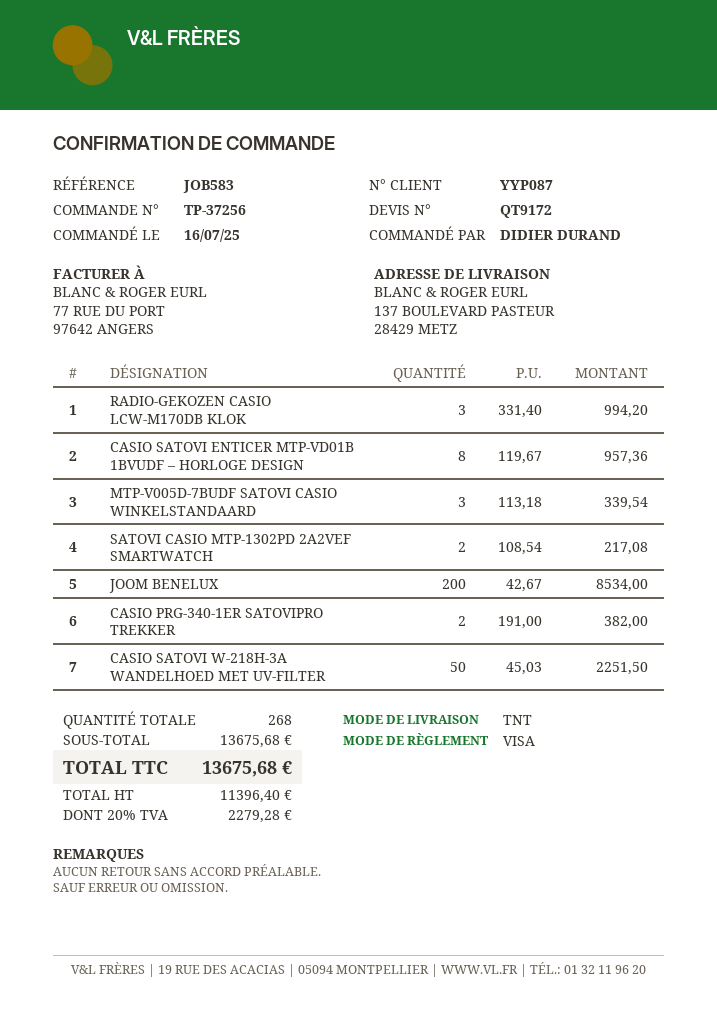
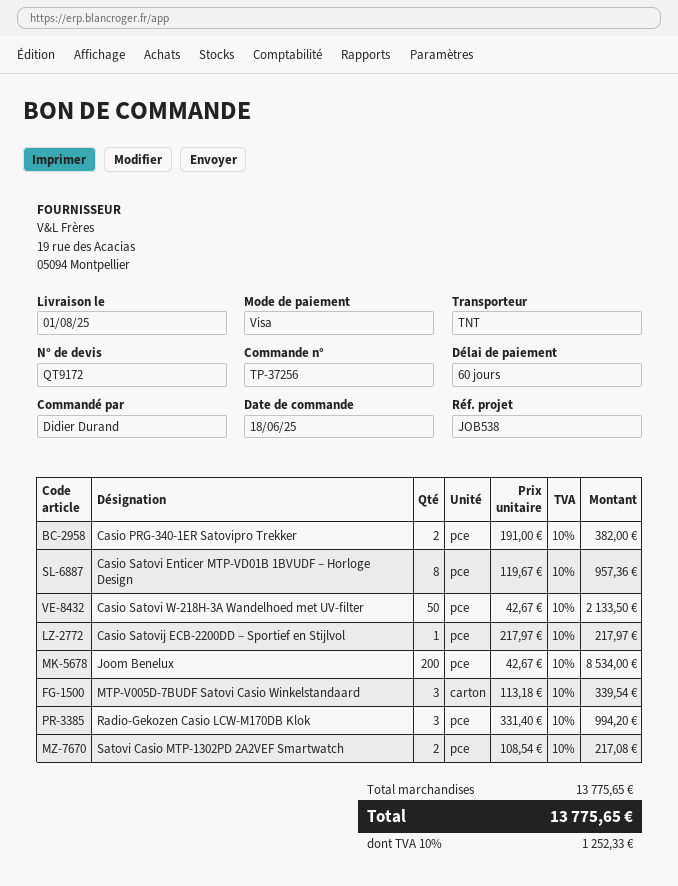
order date: 2025-07-16 -> 2025-06-18
reference: JOB583 -> JOB538
CASIO SATOVI W-218H-3A WANDELHOED MET UV-FILTER: 50 x 45.03 = 2251.50 -> 50 x 42.67 = 2133.50
Casio Satovij ECB‑2200DD – Sportief en Stijlvol: none -> 1 x 217.97 = 217.97
subtotal: 13675.68 -> 13775.65
tax: 20% = 2279.28 -> 10% = 1252.33
total: 13675.68 -> 13775.65

